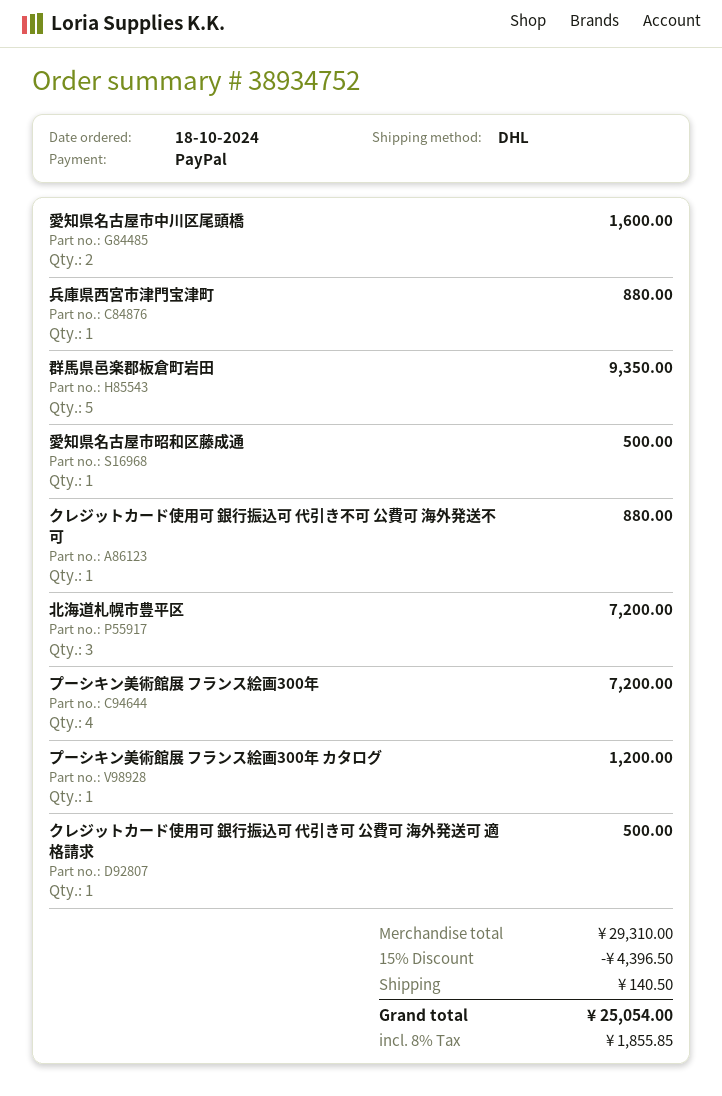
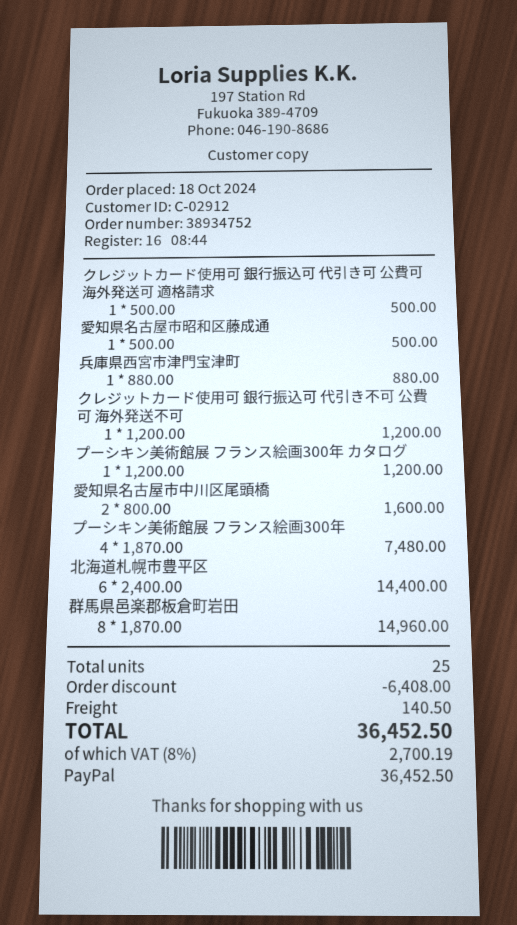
群馬県邑楽郡板倉町岩田: 5 for 9350.00 -> 8 for 14960.00
クレジットカード使用可 銀行振込可 代引き不可 公費可 海外発送不可: 1 for 880.00 -> 1 for 1200.00
北海道札幌市豊平区: 3 for 7200.00 -> 6 for 14400.00
プーシキン美術館展 フランス絵画300年: 4 for 7200.00 -> 4 for 7480.00
discount: 4396.50 -> 6408.00
tax: 8% = 1855.85 -> 8% = 2700.19
total: 25054.00 -> 36452.50

